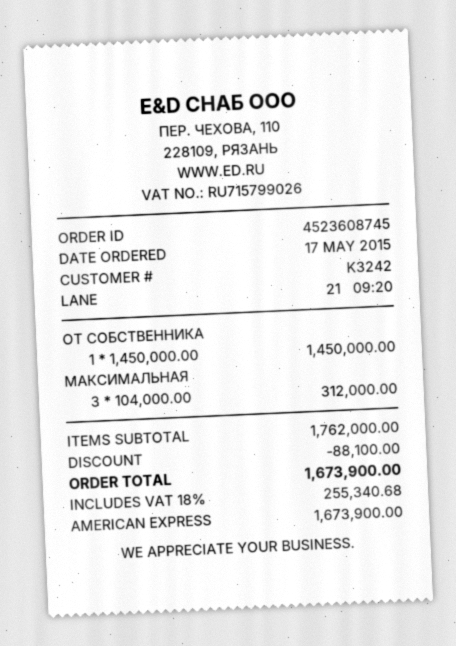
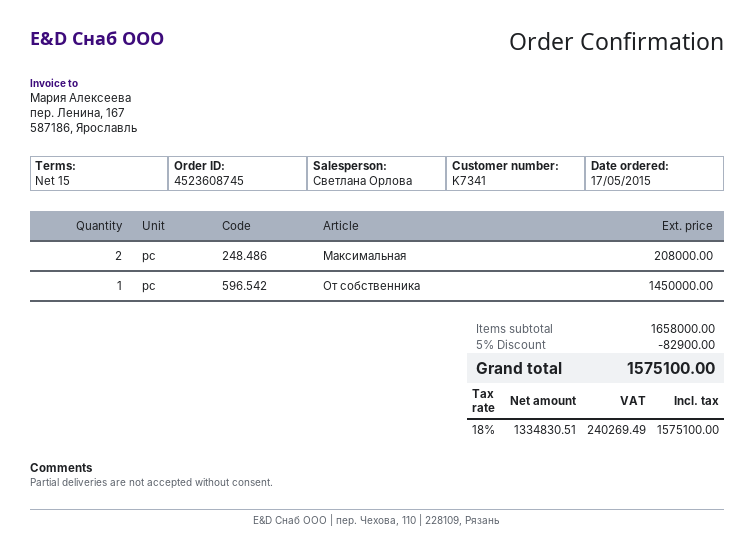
customer number: K3242 -> K7341
МАКСИМАЛЬНАЯ: 3 for 312000.00 -> 2 for 208000.00
subtotal: 1762000.00 -> 1658000.00
discount: 88100.00 -> 82900.00
tax: 18% = 255340.68 -> 18% = 240269.49
total: 1673900.00 -> 1575100.00

